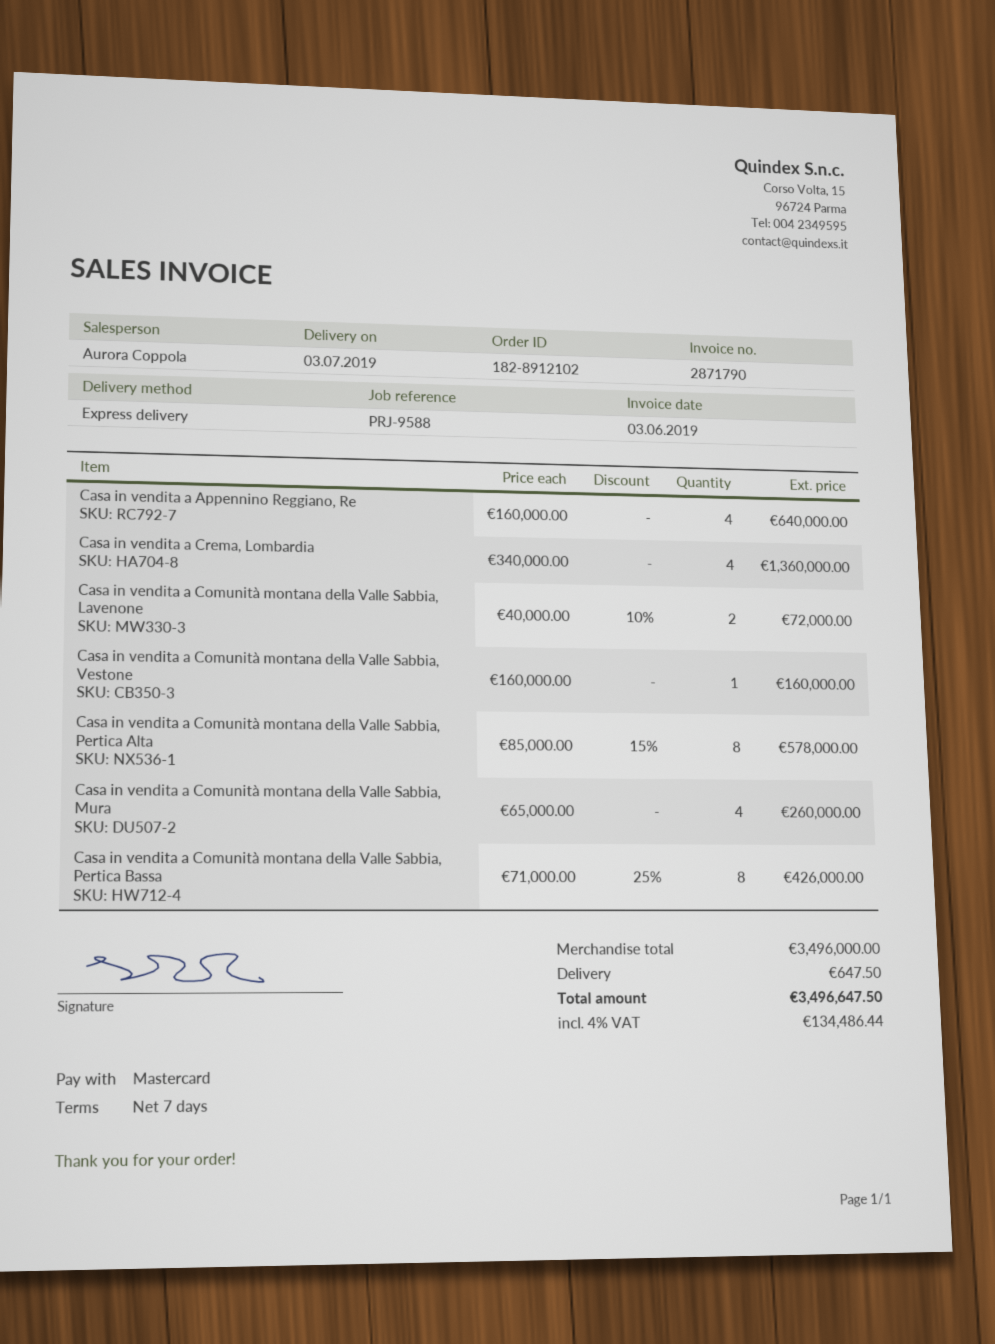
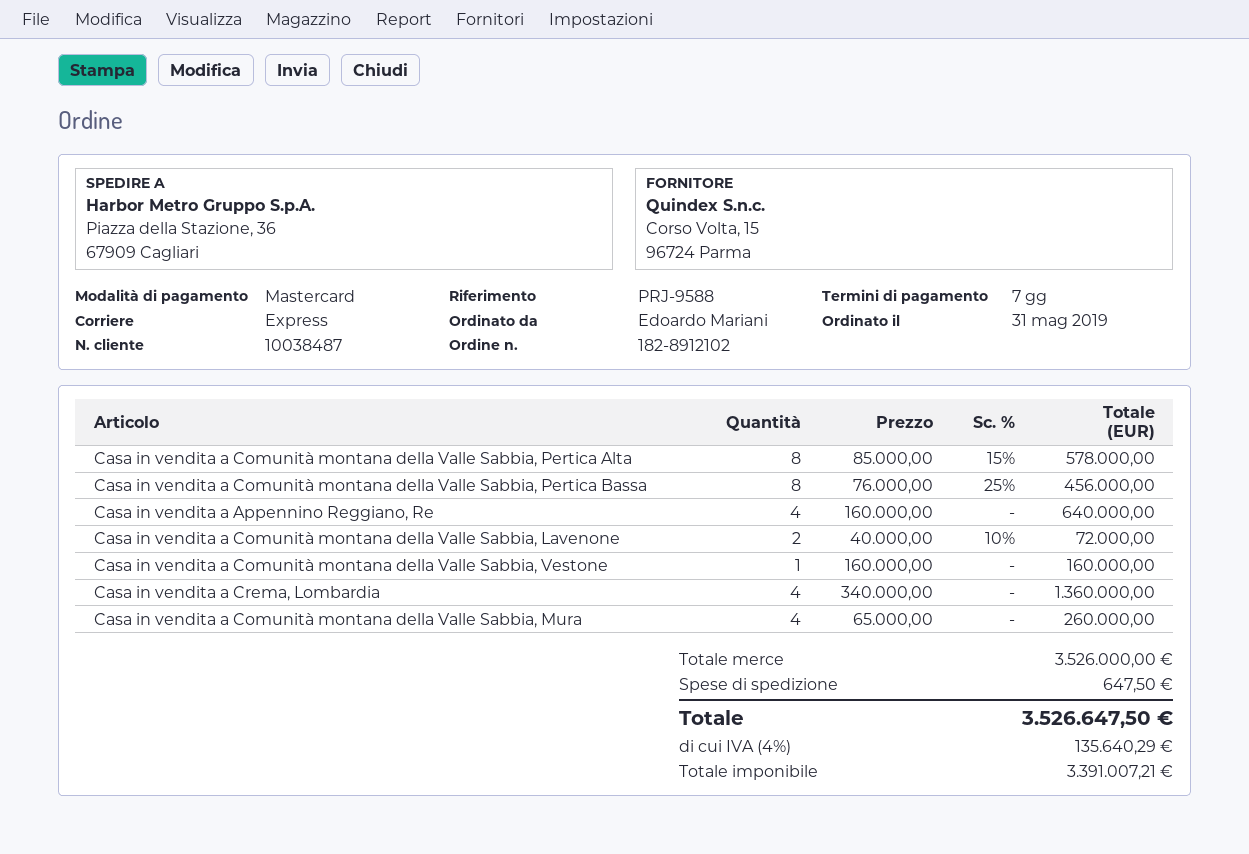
Casa in vendita a Comunità montana della Valle Sabbia, Pertica Bassa: 8 x 71000.00 - 25% = 426000.00 -> 8 x 76000.00 - 25% = 456000.00
subtotal: 3496000.00 -> 3526000.00
tax: 4% = 134486.44 -> 4% = 135640.29
total: 3496647.50 -> 3526647.50

